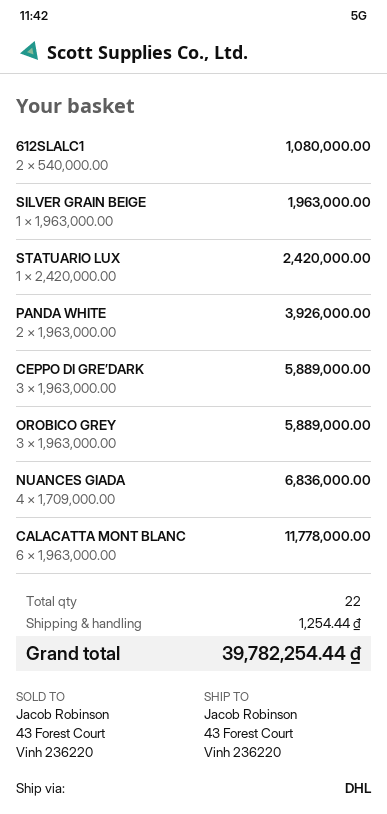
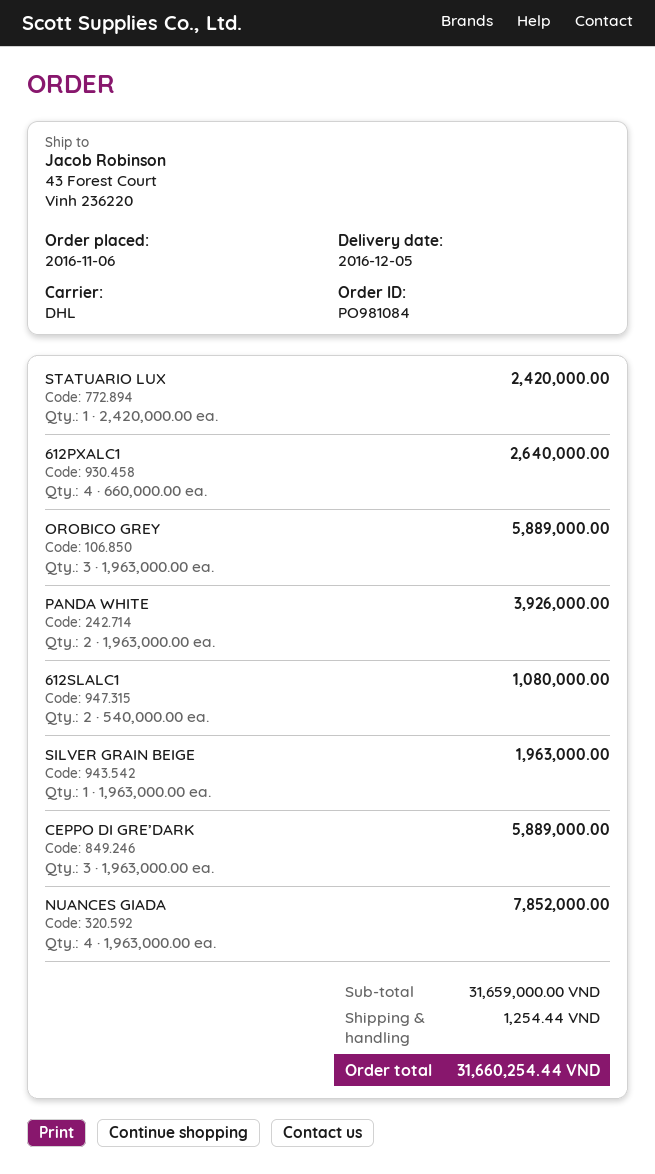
NUANCES GIADA: 4 x 1709000.00 = 6836000.00 -> 4 x 1963000.00 = 7852000.00
CALACATTA MONT BLANC: 6 x 1963000.00 = 11778000.00 -> none
612PXALC1: none -> 4 x 660000.00 = 2640000.00
total: 39782254.44 -> 31660254.44

